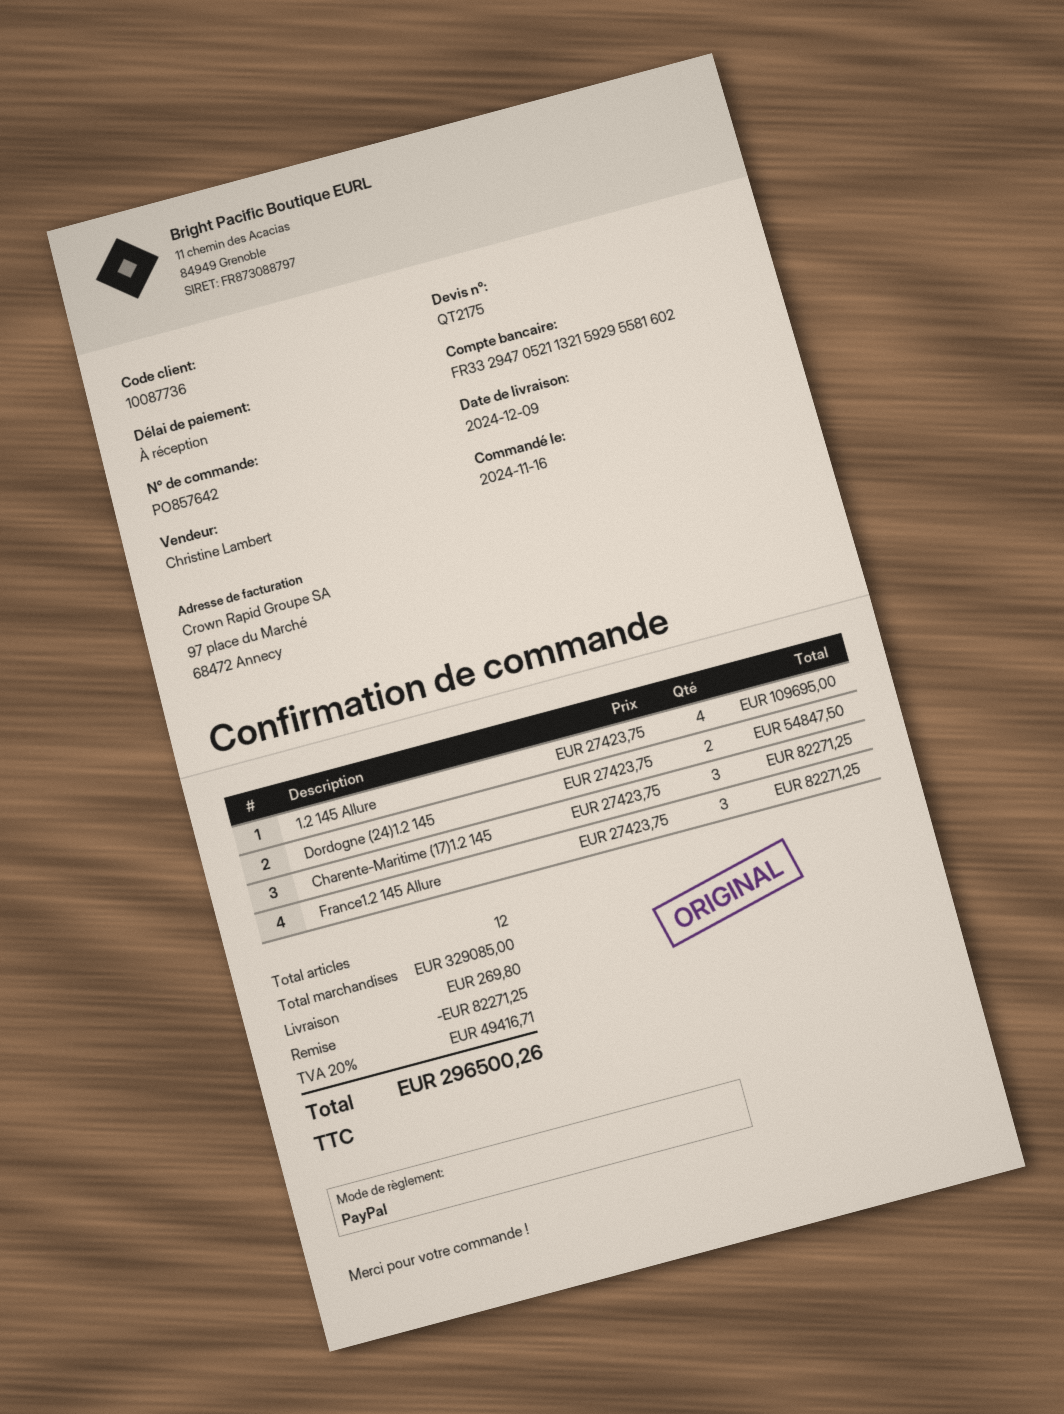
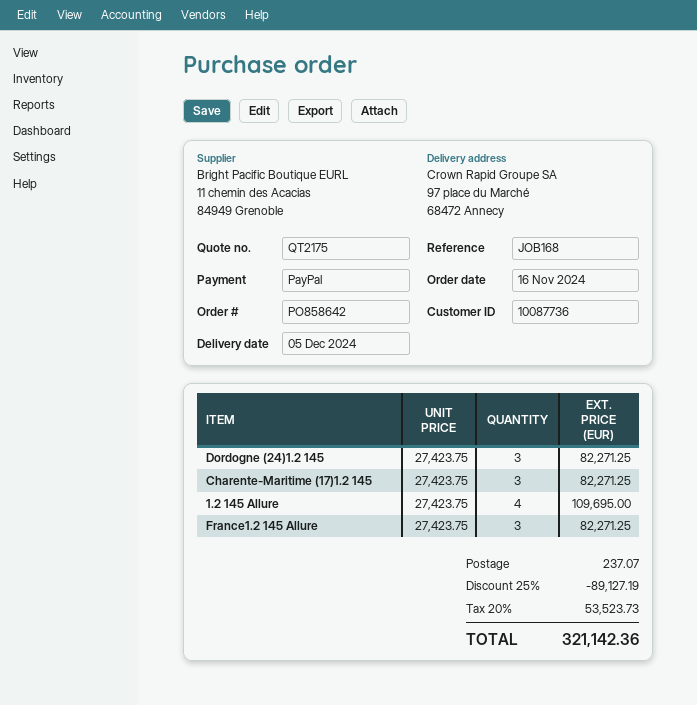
order number: PO857642 -> PO858642
delivery date: 2024-12-09 -> 2024-12-05
Dordogne (24)1.2 145: 2 x 27423.75 = 54847.50 -> 3 x 27423.75 = 82271.25
discount: 82271.25 -> 89127.19
shipping: 269.80 -> 237.07
tax: 20% = 49416.71 -> 20% = 53523.73
total: 296500.26 -> 321142.36

